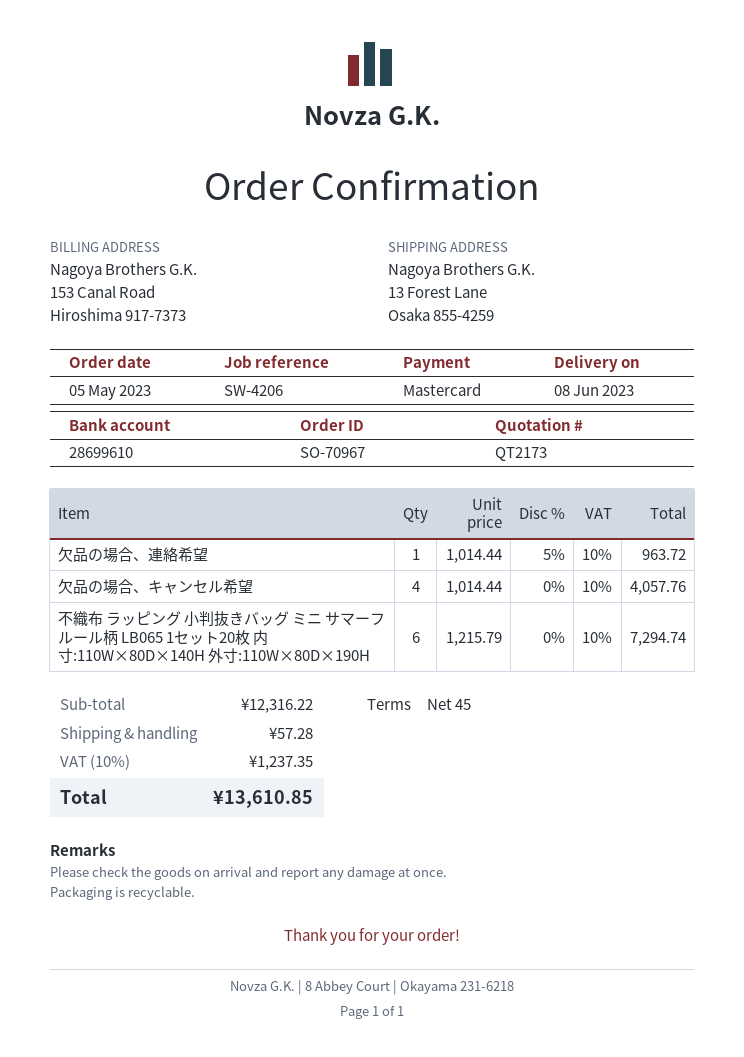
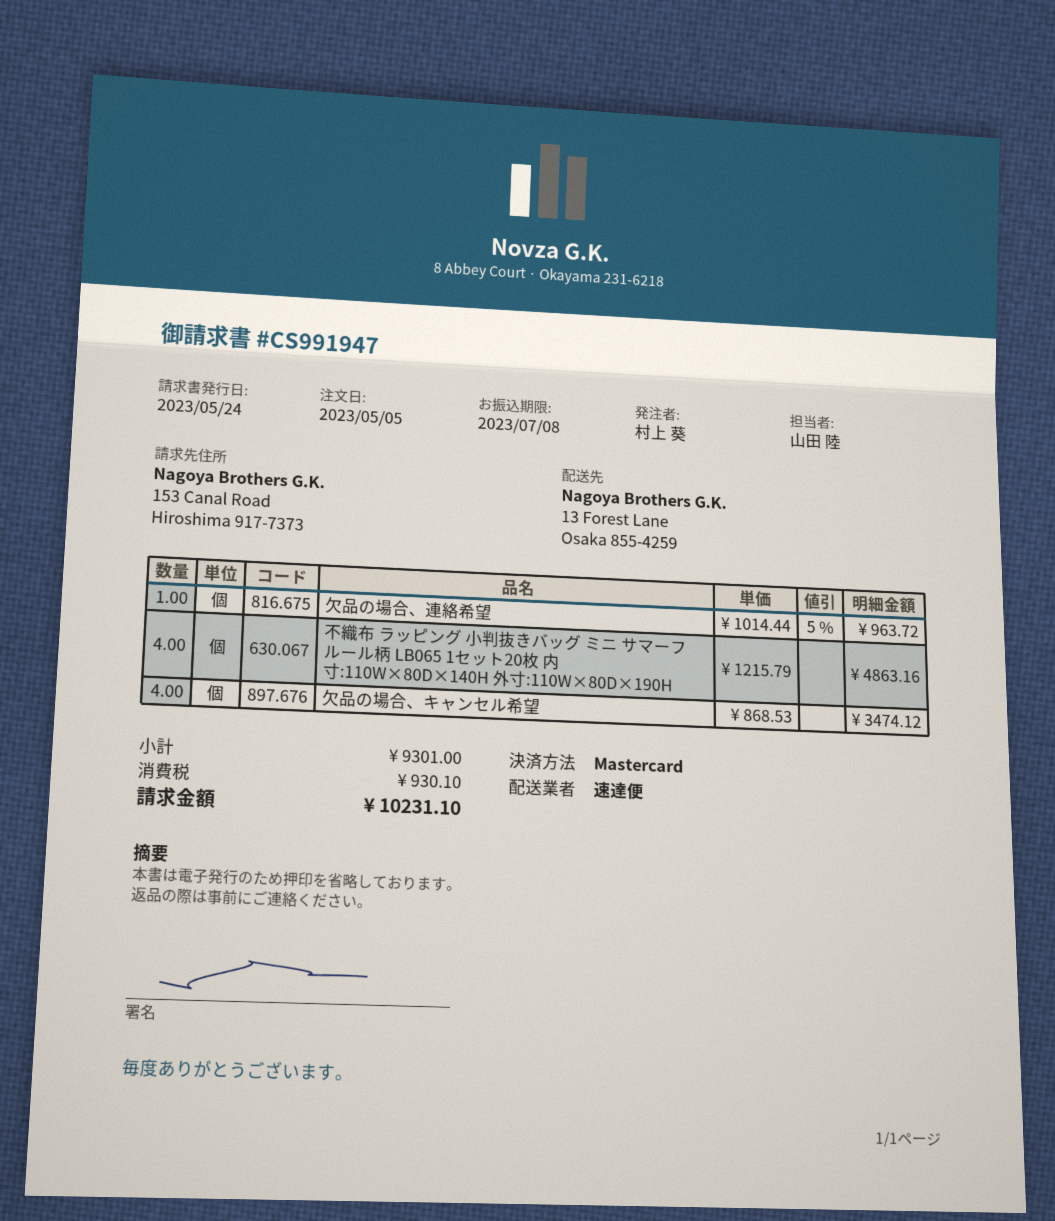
欠品の場合、キャンセル希望: 4 x 1014.44 = 4057.76 -> 4 x 868.53 = 3474.12
不織布 ラッピング 小判抜きバッグ ミニ サマーフルール柄 LB065 1セット20枚 内寸:110W×80D×140H 外寸:110W×80D×190H: 6 x 1215.79 = 7294.74 -> 4 x 1215.79 = 4863.16
subtotal: 12316.22 -> 9301.00
shipping: 57.28 -> none
tax: 1237.35 -> 930.10
total: 13610.85 -> 10231.10

